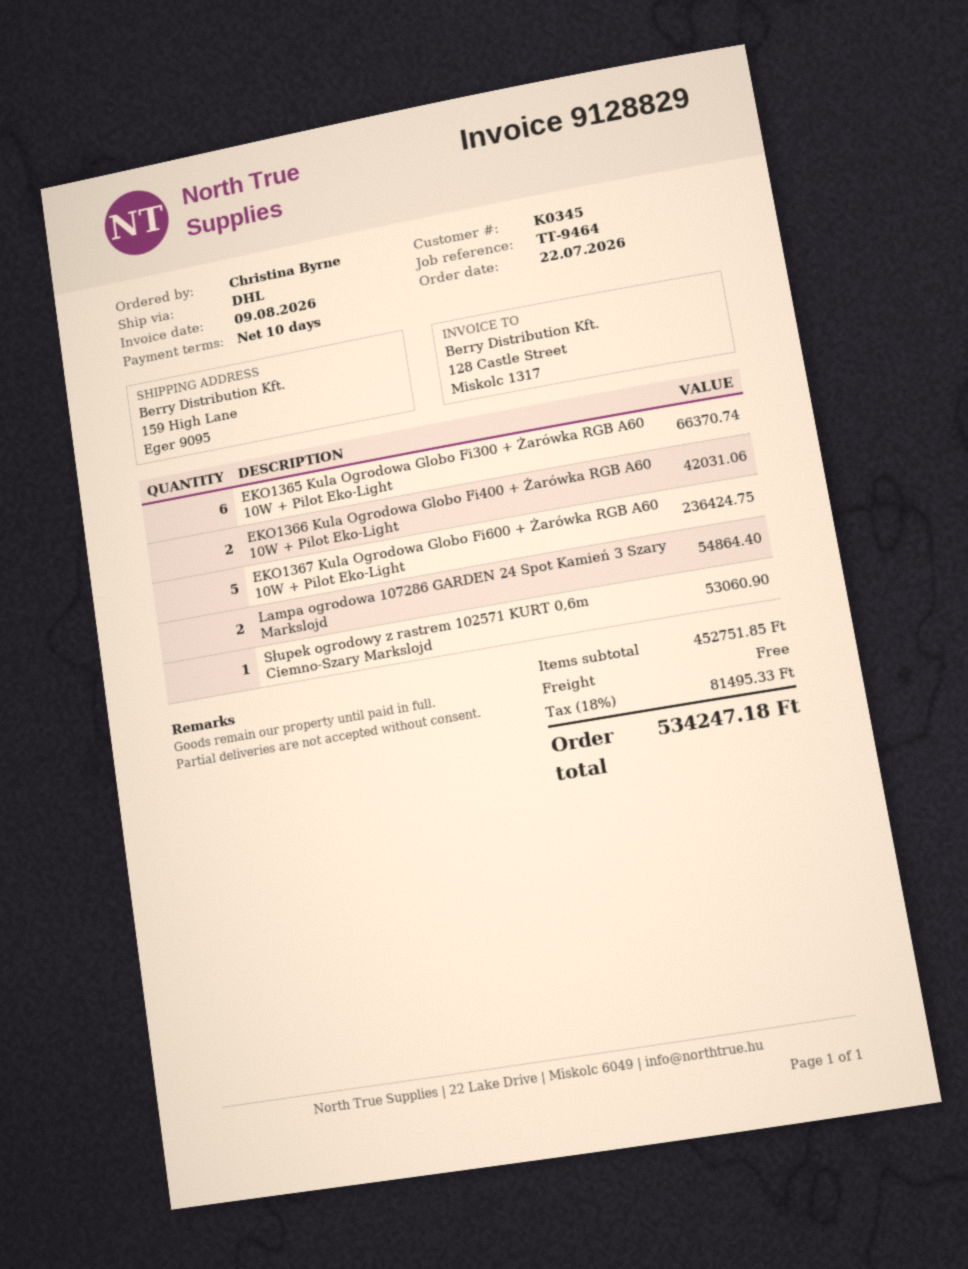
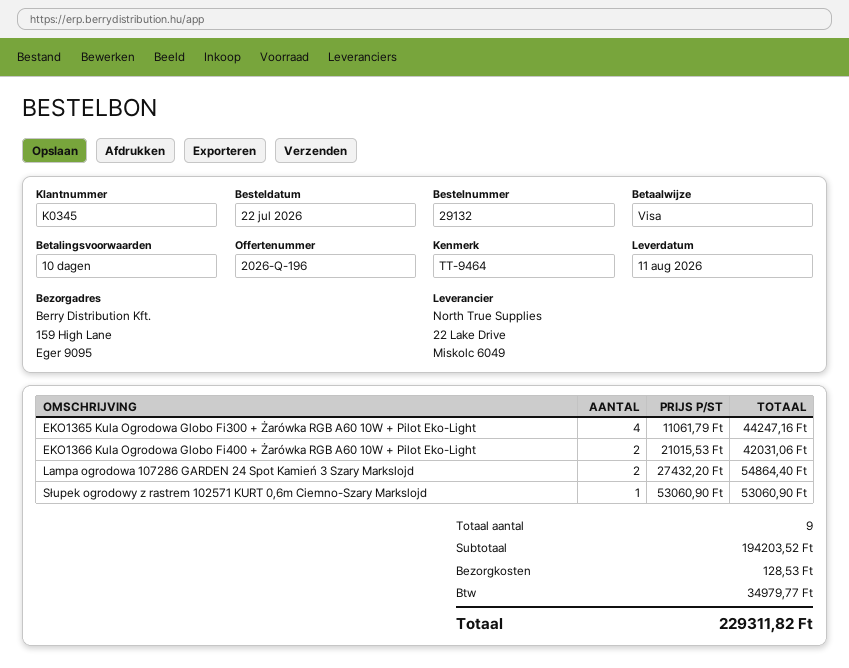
EKO1365 Kula Ogrodowa Globo Fi300 + Żarówka RGB A60 10W + Pilot Eko-Light: 6 for 66370.74 -> 4 for 44247.16
EKO1367 Kula Ogrodowa Globo Fi600 + Żarówka RGB A60 10W + Pilot Eko-Light: 5 for 236424.75 -> none
subtotal: 452751.85 -> 194203.52
shipping: 0.00 -> 128.53
tax: 81495.33 -> 34979.77
total: 534247.18 -> 229311.82

